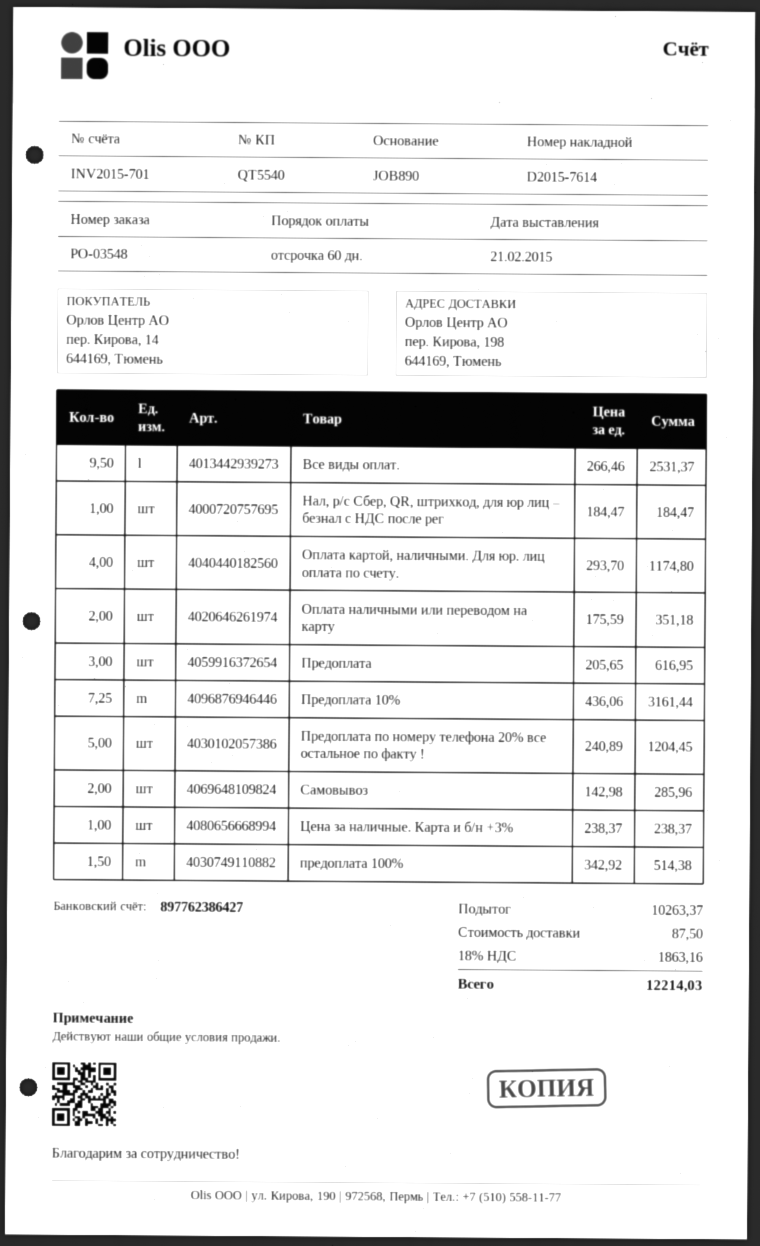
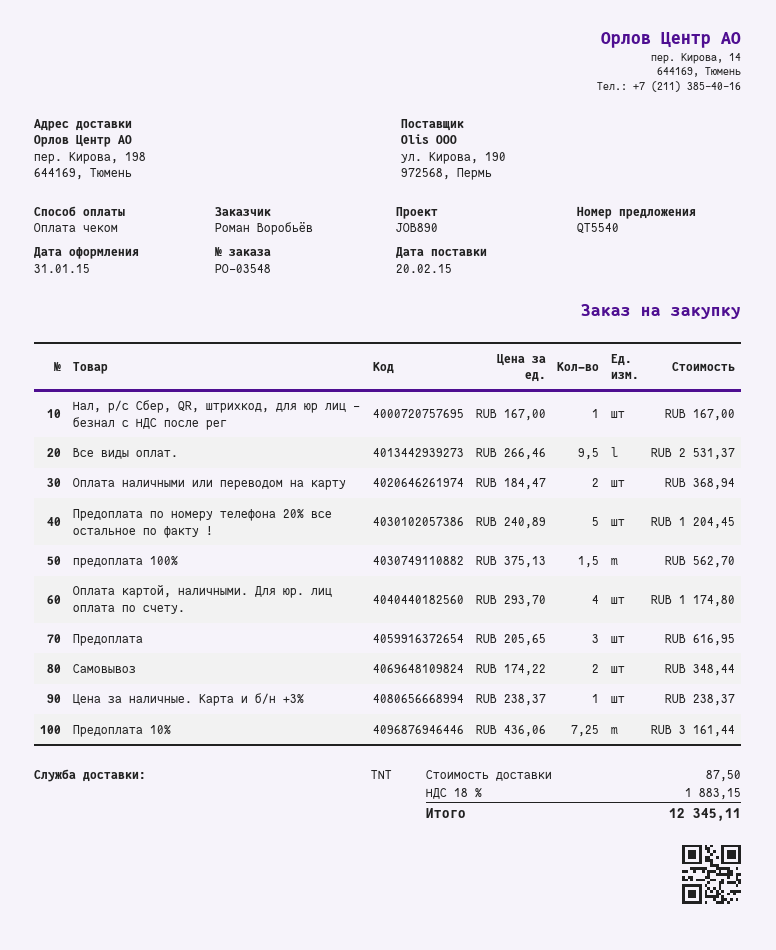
Нал, р/с Сбер, QR, штрихкод, для юр лиц – безнал с НДС после рег: 1 x 184.47 = 184.47 -> 1 x 167.00 = 167.00
Оплата наличными или переводом на карту: 2 x 175.59 = 351.18 -> 2 x 184.47 = 368.94
Самовывоз: 2 x 142.98 = 285.96 -> 2 x 174.22 = 348.44
предоплата 100%: 1.5 x 342.92 = 514.38 -> 1.5 x 375.13 = 562.70
tax: 18% = 1863.16 -> 18% = 1883.15
total: 12214.03 -> 12345.11

